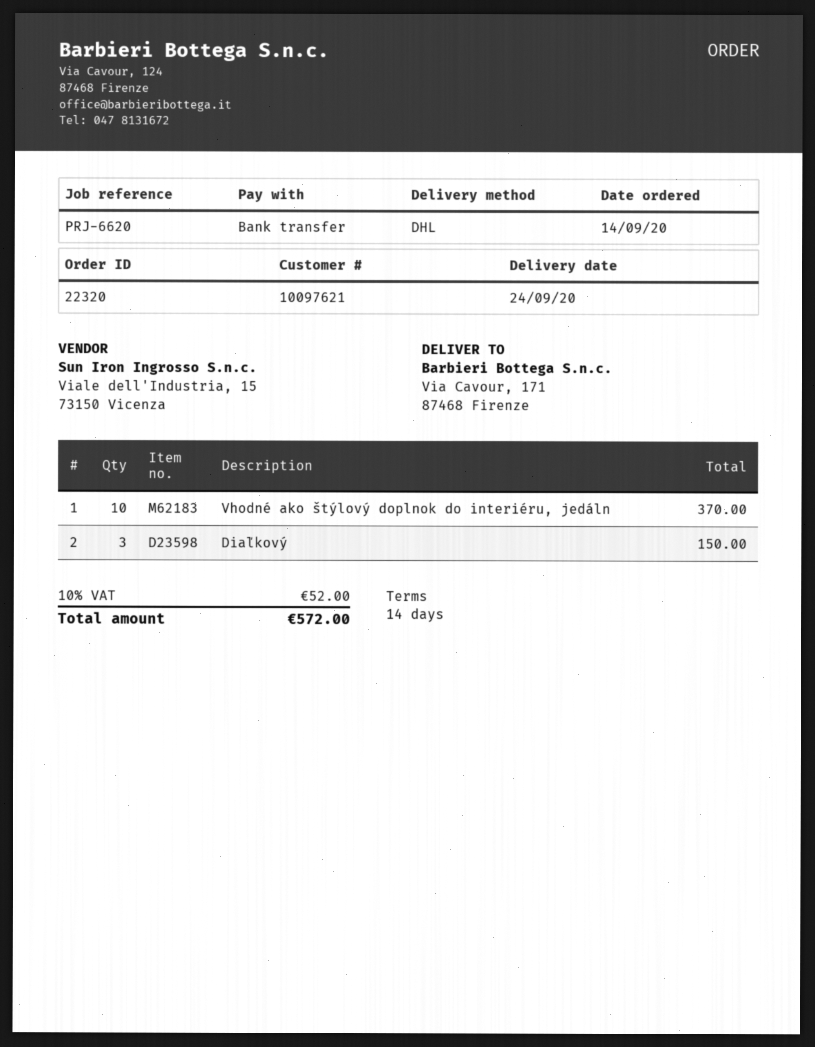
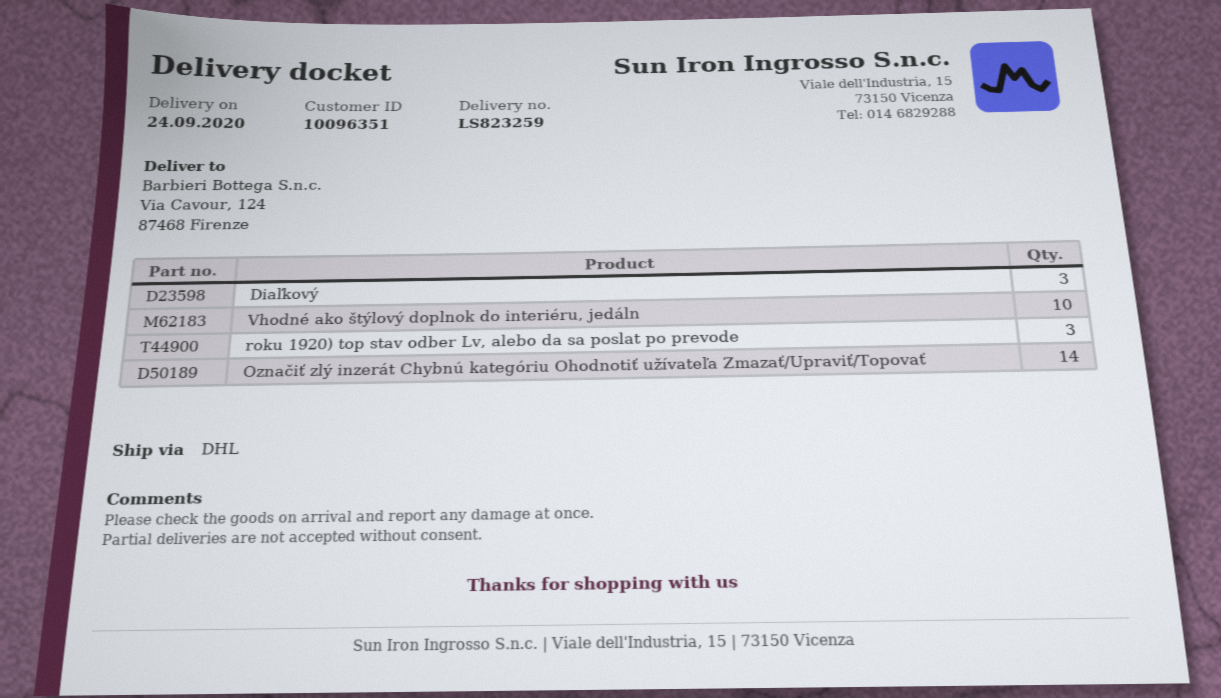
customer number: 10097621 -> 10096351
ship to: Via Cavour, 171, 87468 Firenze -> Via Cavour, 124, 87468 Firenze
roku 1920) top stav odber Lv, alebo da sa poslat po prevode: none -> 3
Označiť zlý inzerát Chybnú kategóriu Ohodnotiť užívateľa Zmazať/Upraviť/Topovať: none -> 14

